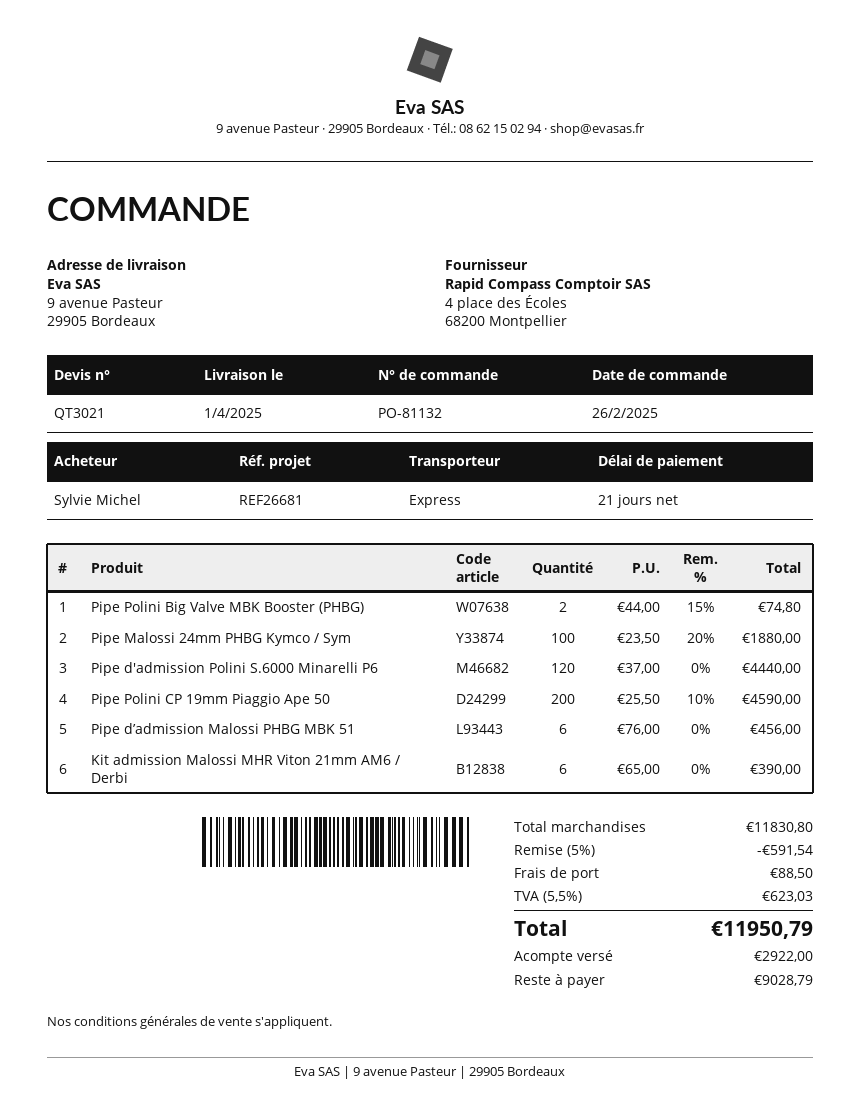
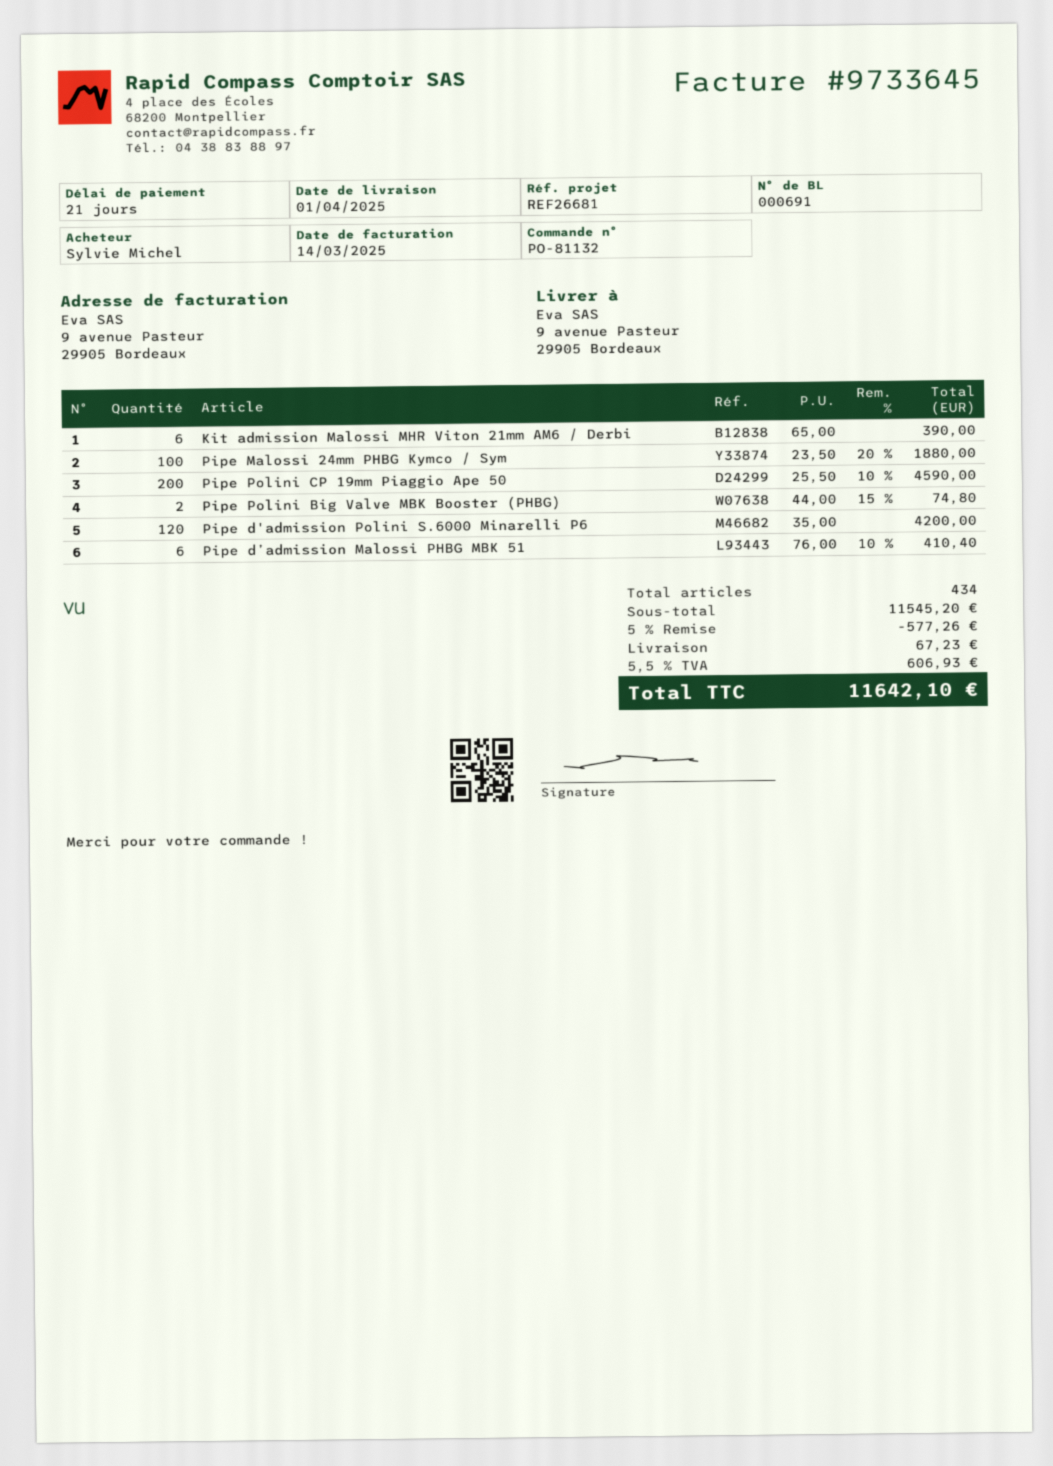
Pipe d'admission Polini S.6000 Minarelli P6: 120 x 37.00 = 4440.00 -> 120 x 35.00 = 4200.00
Pipe d’admission Malossi PHBG MBK 51: 6 x 76.00 = 456.00 -> 6 x 76.00 - 10% = 410.40
subtotal: 11830.80 -> 11545.20
discount: 5% = 591.54 -> 5% = 577.26
shipping: 88.50 -> 67.23
tax: 5.5% = 623.03 -> 5.5% = 606.93
total: 11950.79 -> 11642.10

